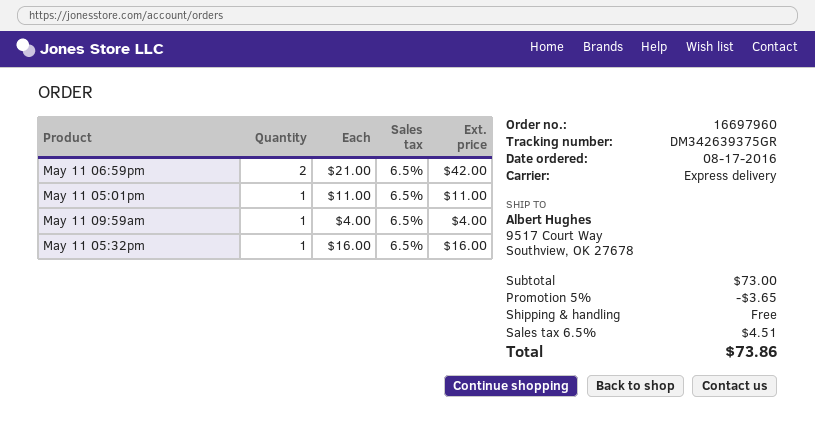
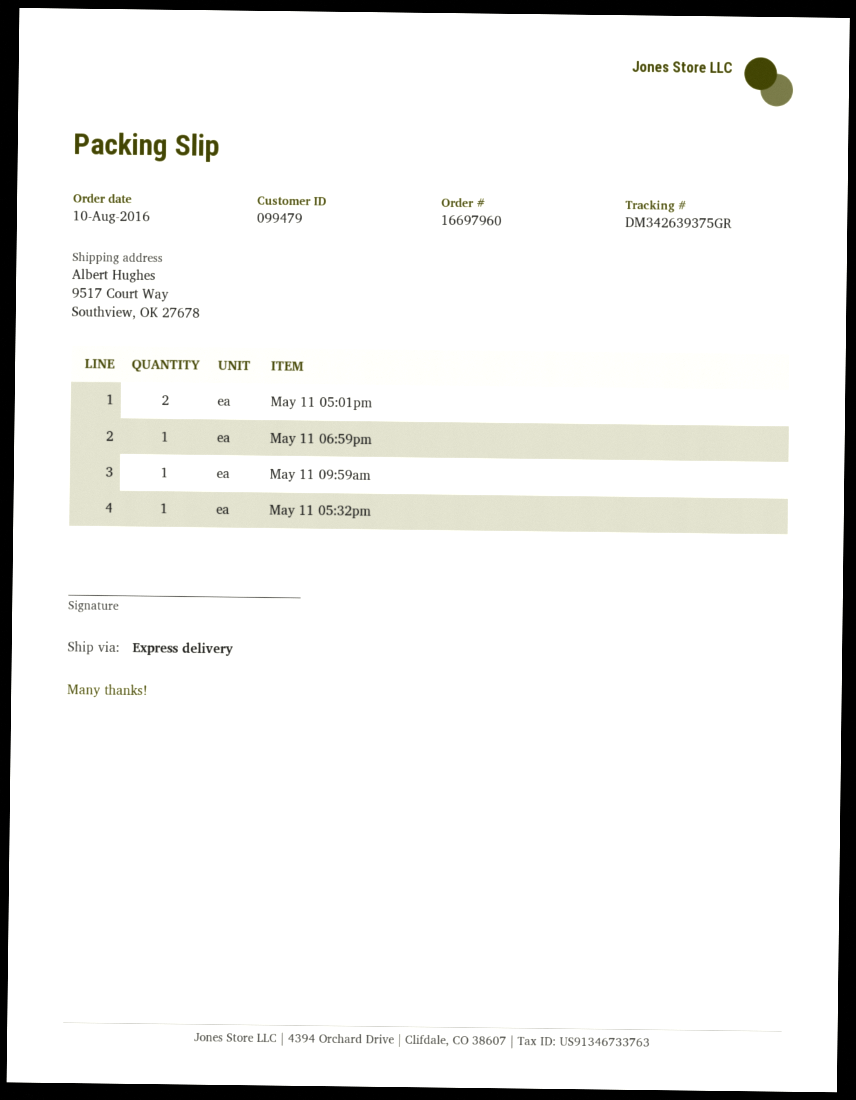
order date: 2016-08-17 -> 2016-08-10
May 11 06:59pm: 2 -> 1
May 11 05:01pm: 1 -> 2

